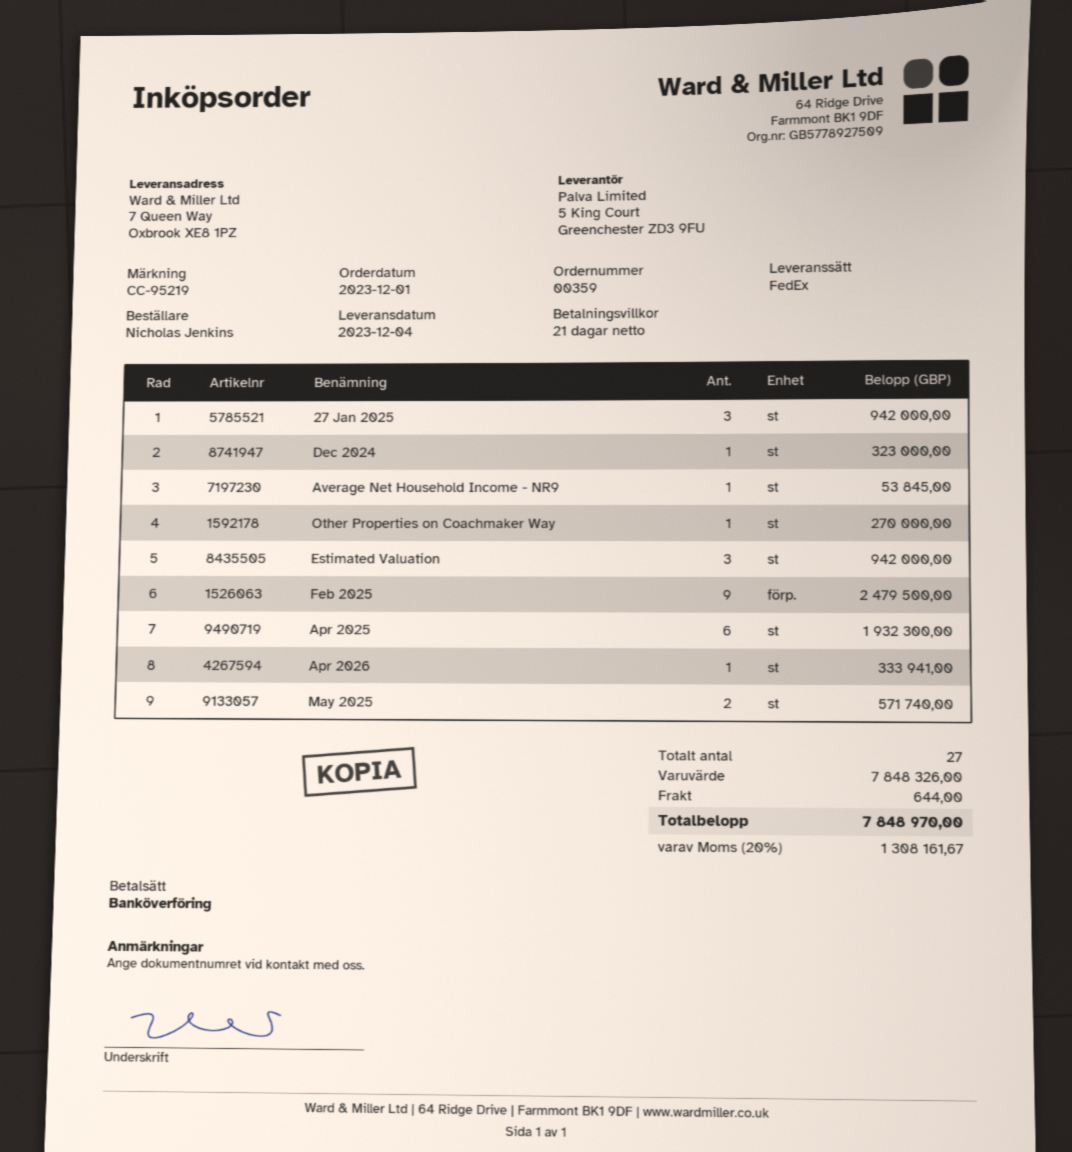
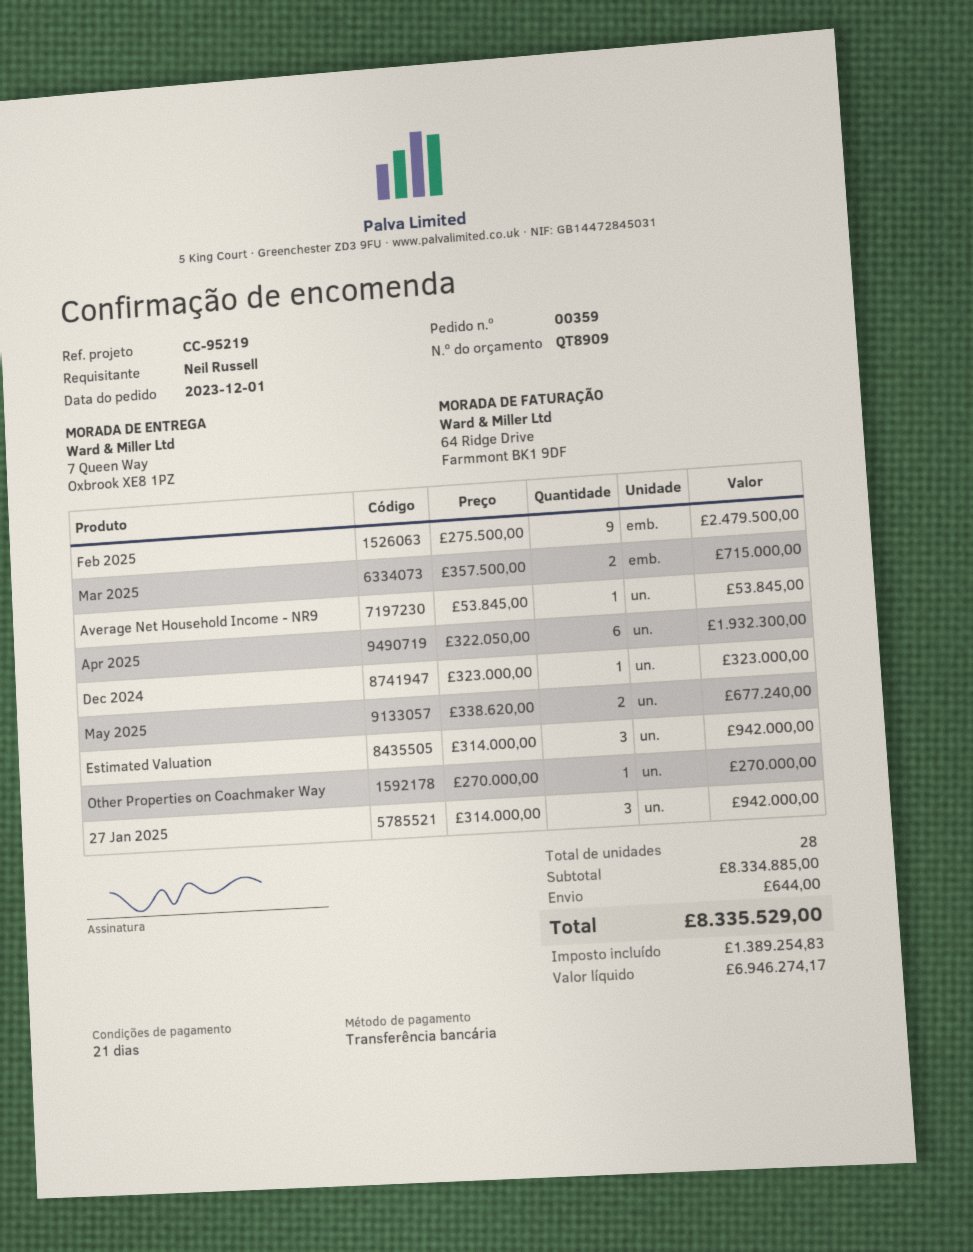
ordered by: Nicholas Jenkins -> Neil Russell
Apr 2026: 1 for 333941.00 -> none
May 2025: 2 for 571740.00 -> 2 for 677240.00
Mar 2025: none -> 2 for 715000.00
total quantity: 27 -> 28
subtotal: 7848326.00 -> 8334885.00
tax: 1308161.67 -> 1389254.83
total: 7848970.00 -> 8335529.00

